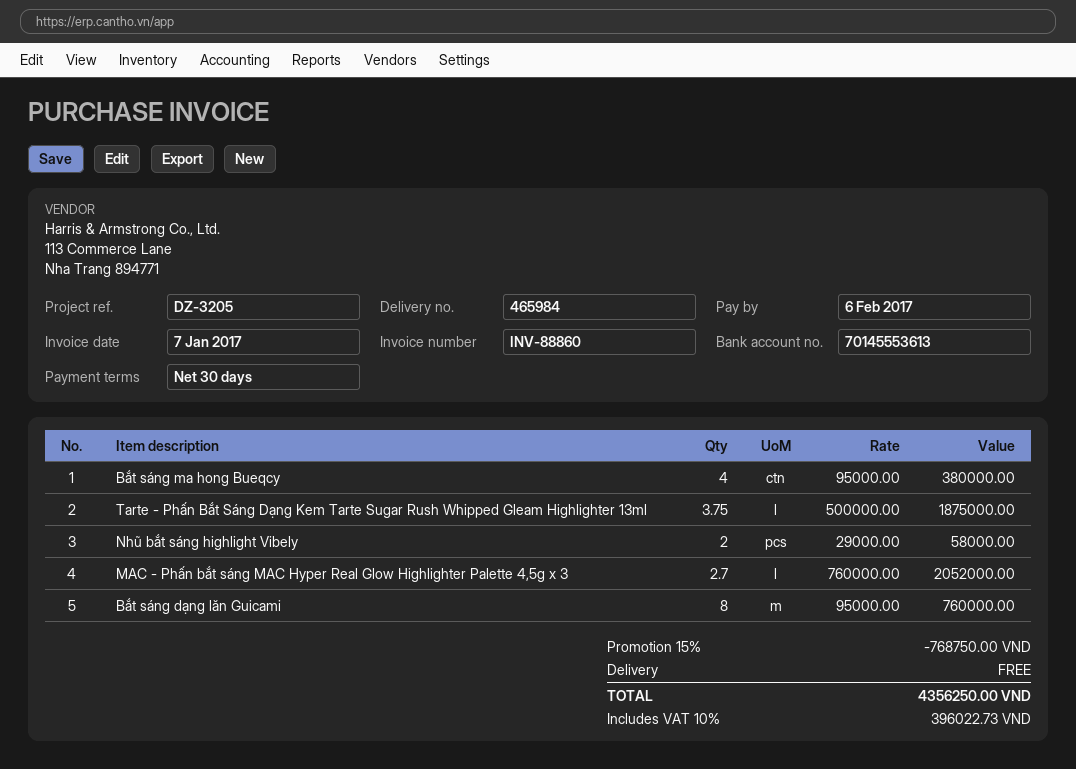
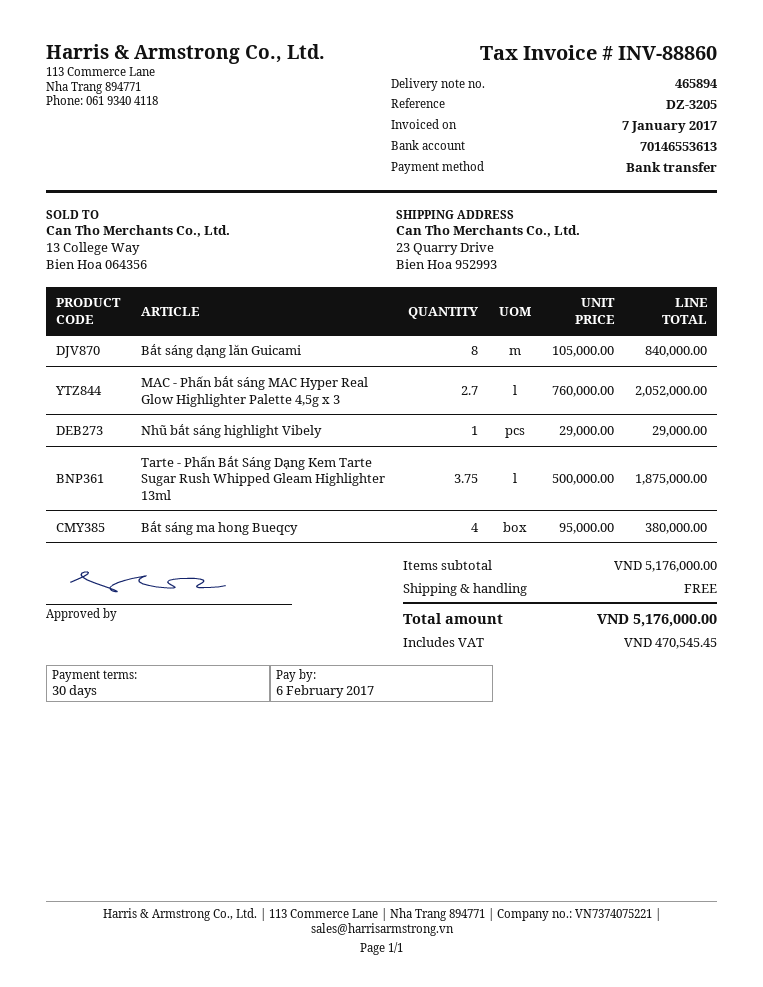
delivery note number: 465984 -> 465894
bank account: 70145553613 -> 70146553613
Nhũ bắt sáng highlight Vibely: 2 x 29000.00 = 58000.00 -> 1 x 29000.00 = 29000.00
Bắt sáng dạng lăn Guicami: 8 x 95000.00 = 760000.00 -> 8 x 105000.00 = 840000.00
discount: 15% = 768750.00 -> none
tax: 396022.73 -> 470545.45
total: 4356250.00 -> 5176000.00

